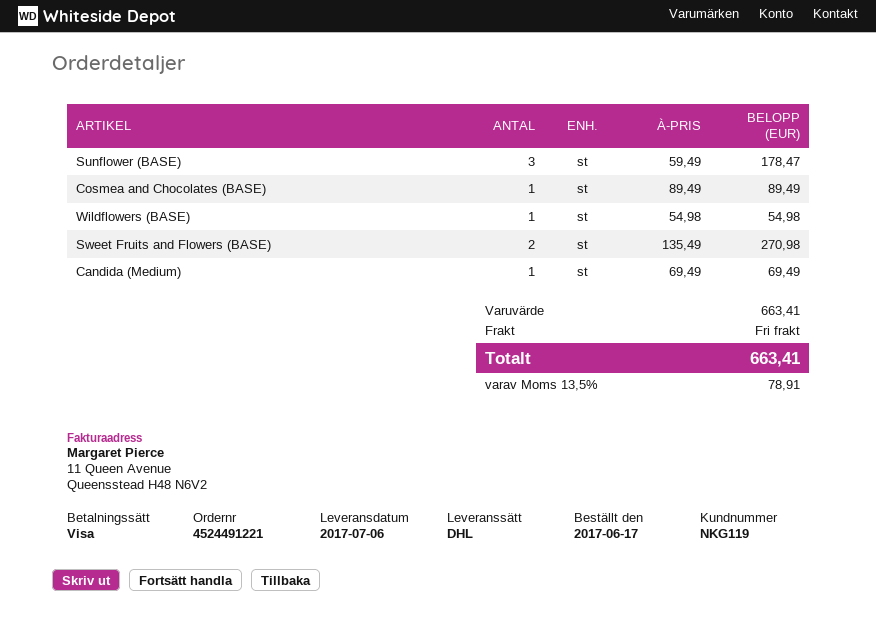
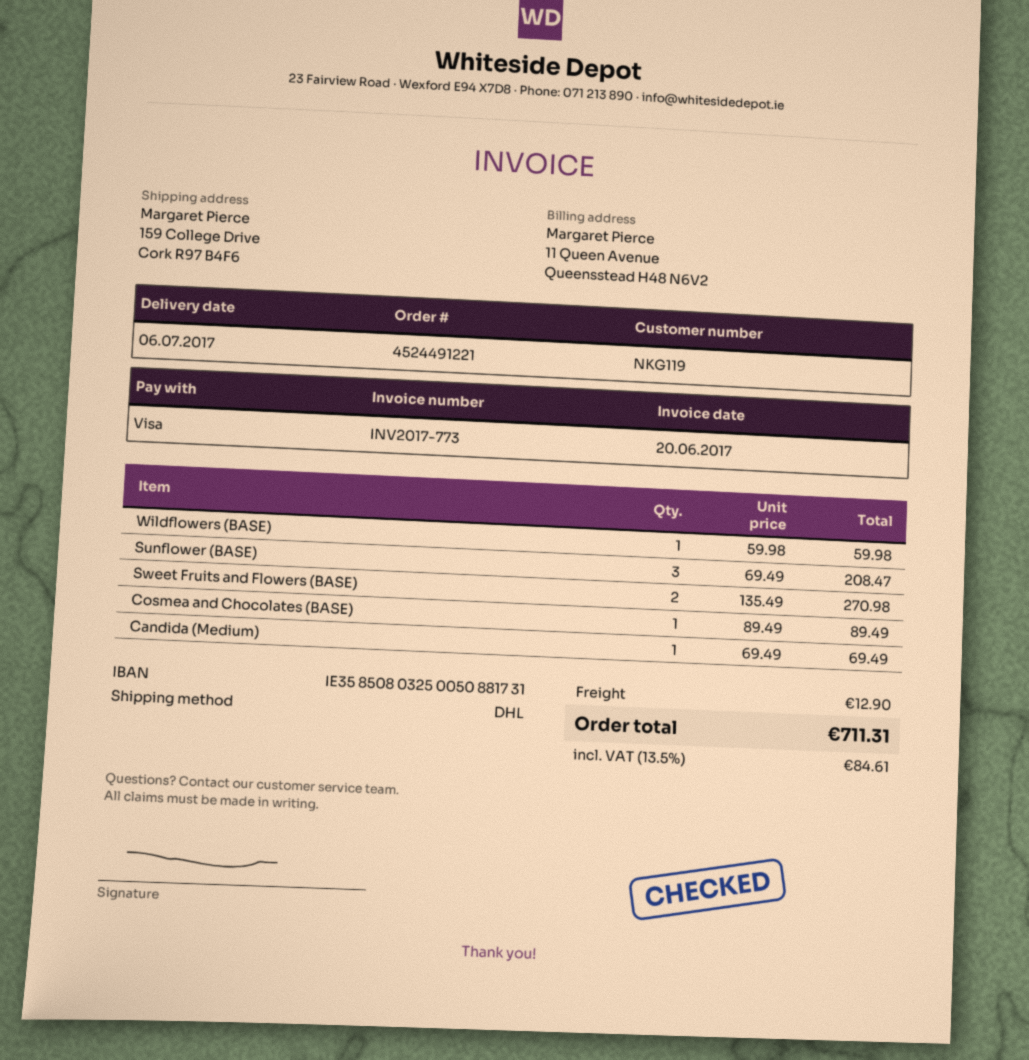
Sunflower (BASE): 3 x 59.49 = 178.47 -> 3 x 69.49 = 208.47
Wildflowers (BASE): 1 x 54.98 = 54.98 -> 1 x 59.98 = 59.98
shipping: 0.00 -> 12.90
tax: 13.5% = 78.91 -> 13.5% = 84.61
total: 663.41 -> 711.31

